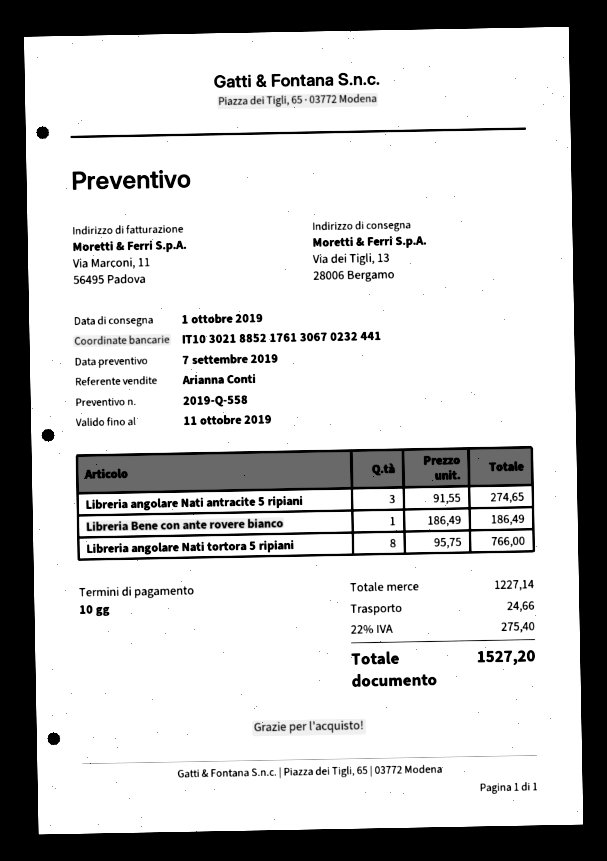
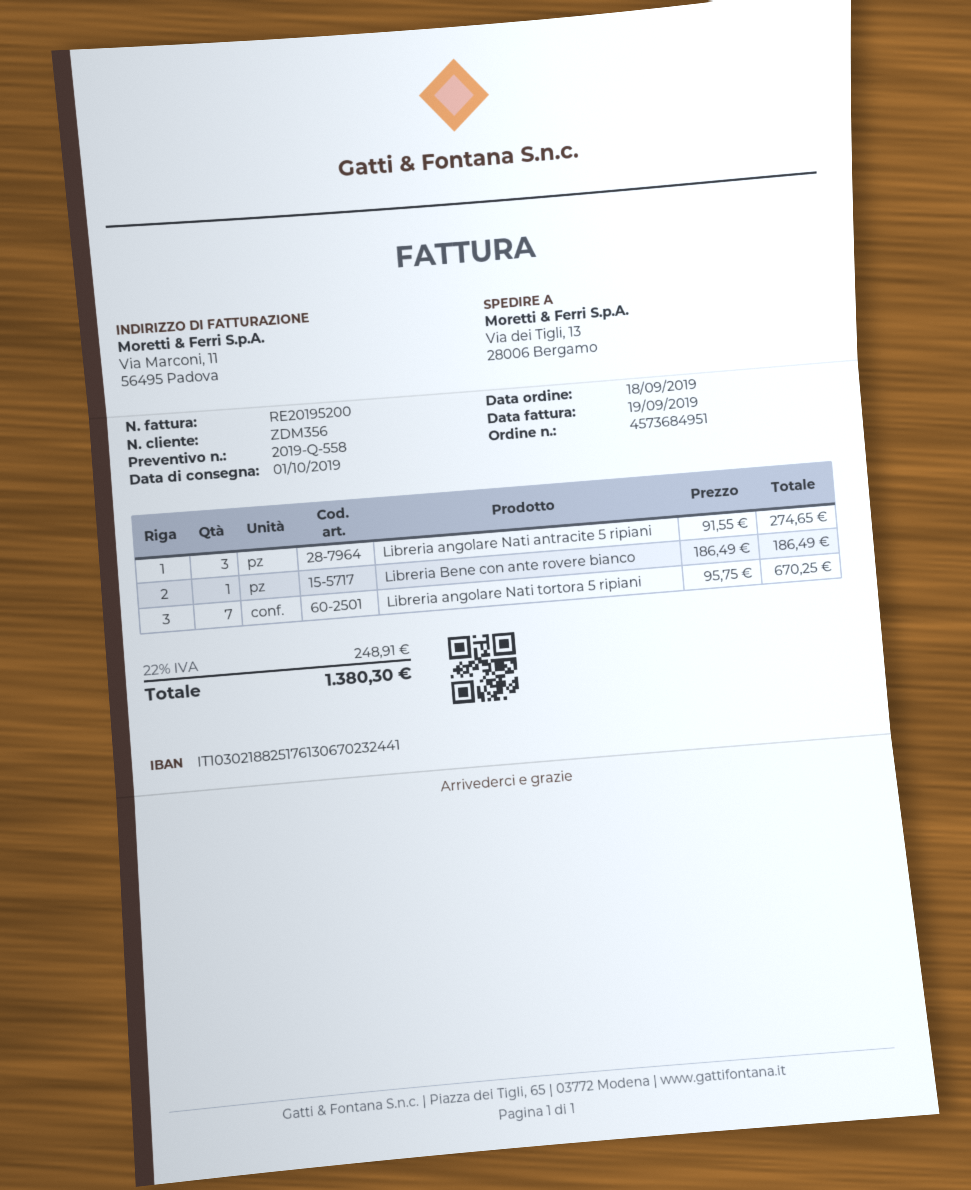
bank account: IT1030218852176130670232441 -> IT1030218825176130670232441
Libreria angolare Nati tortora 5 ripiani: 8 x 95.75 = 766.00 -> 7 x 95.75 = 670.25
shipping: 24.66 -> none
tax: 22% = 275.40 -> 22% = 248.91
total: 1527.20 -> 1380.30

